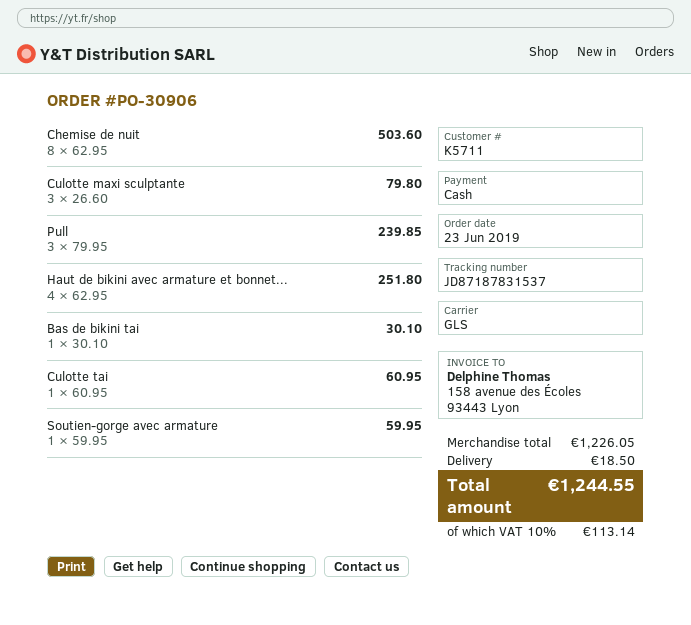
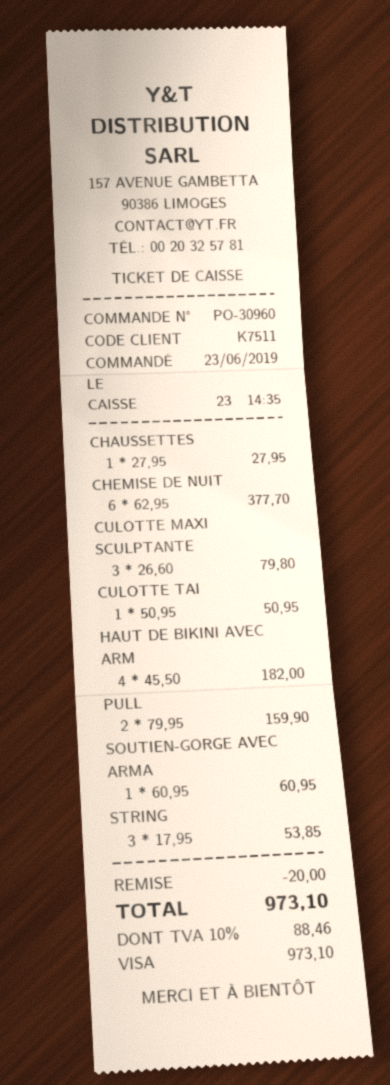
order number: PO-30906 -> PO-30960
customer number: K5711 -> K7511
payment method: cash -> Visa
Chemise de nuit: 8 x 62.95 = 503.60 -> 6 x 62.95 = 377.70
Pull: 3 x 79.95 = 239.85 -> 2 x 79.95 = 159.90
Haut de bikini avec armature et bonnet...: 4 x 62.95 = 251.80 -> 4 x 45.50 = 182.00
Bas de bikini tai: 1 x 30.10 = 30.10 -> none
Culotte tai: 1 x 60.95 = 60.95 -> 1 x 50.95 = 50.95
Soutien-gorge avec armature: 1 x 59.95 = 59.95 -> 1 x 60.95 = 60.95
CHAUSSETTES: none -> 1 x 27.95 = 27.95
STRING: none -> 3 x 17.95 = 53.85
discount: none -> 20.00
shipping: 18.50 -> none
tax: 10% = 113.14 -> 10% = 88.46
total: 1244.55 -> 973.10

